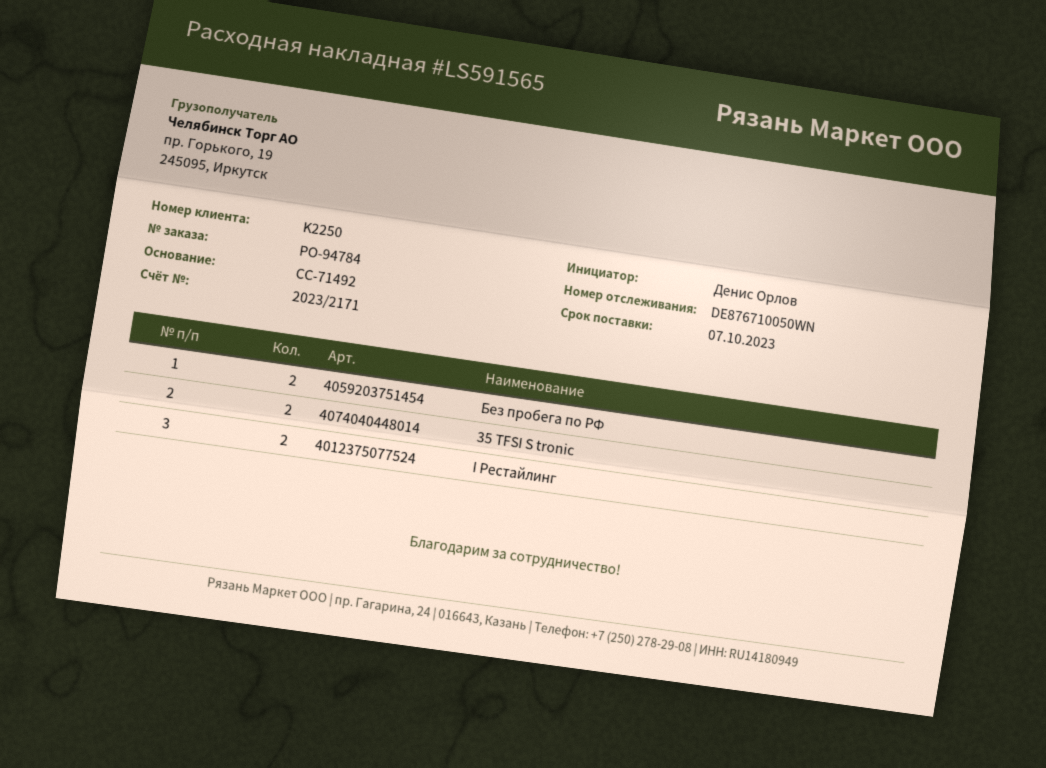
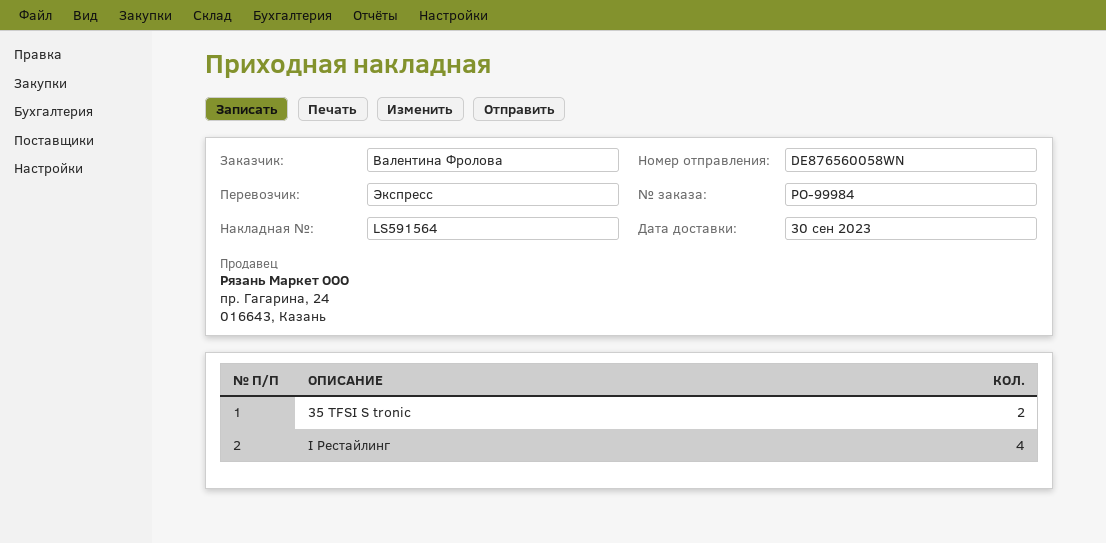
order number: PO-94784 -> PO-99984
delivery note number: LS591565 -> LS591564
delivery date: 2023-10-07 -> 2023-09-30
ordered by: Денис Орлов -> Валентина Фролова
tracking number: DE876710050WN -> DE876560058WN
Без пробега по РФ: 2 -> none
I Рестайлинг: 2 -> 4

